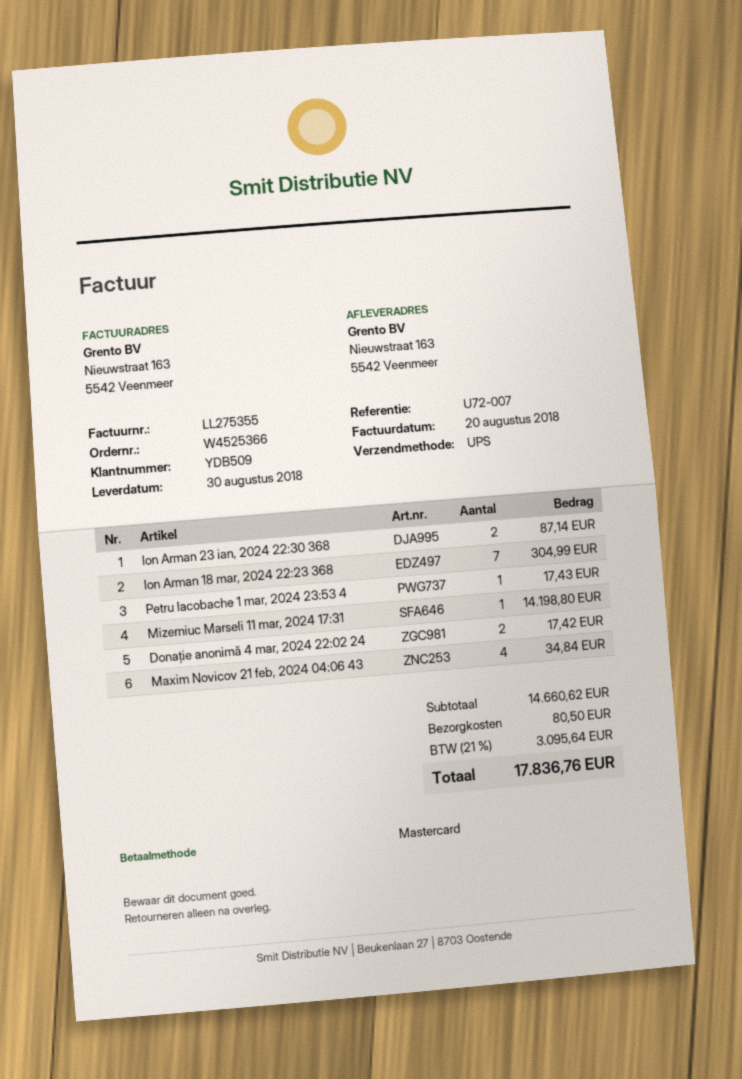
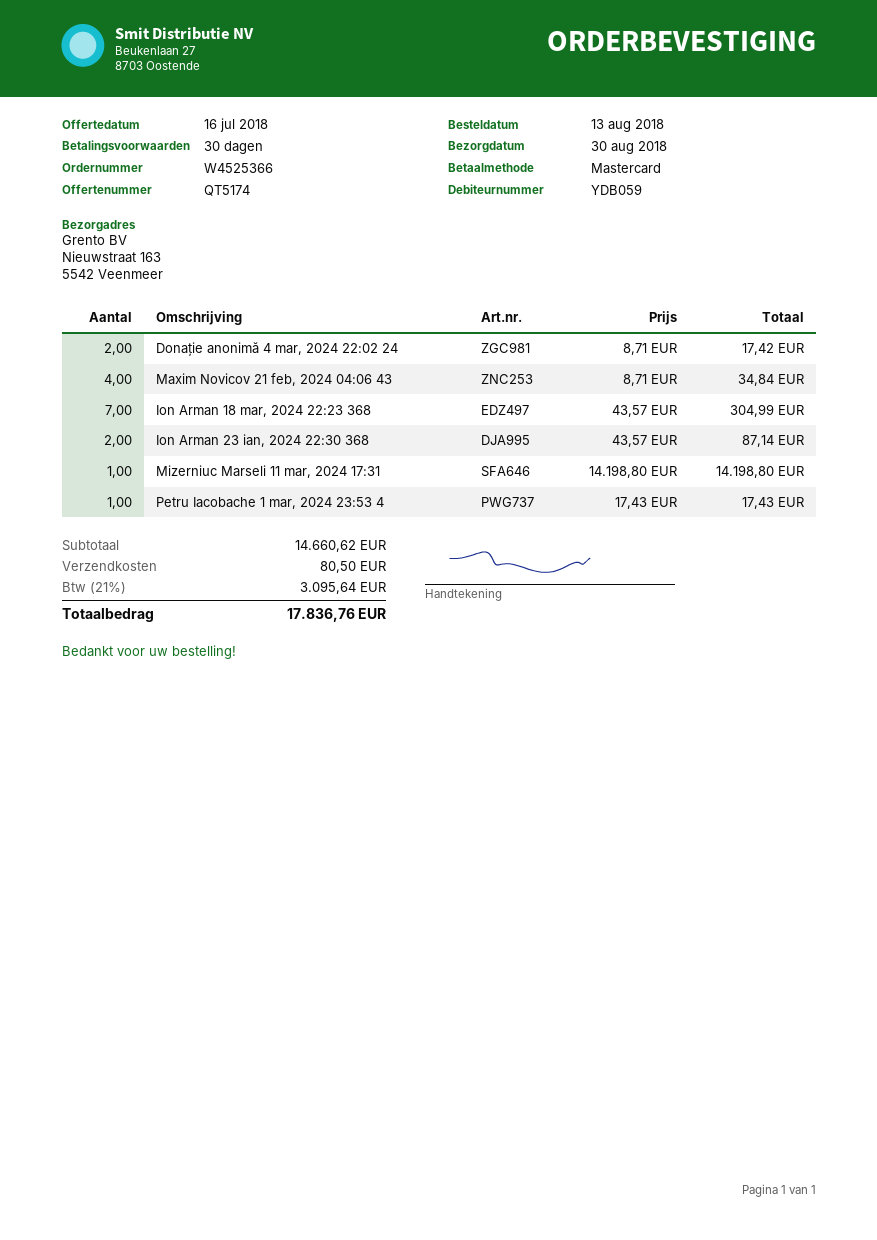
customer number: YDB509 -> YDB059

